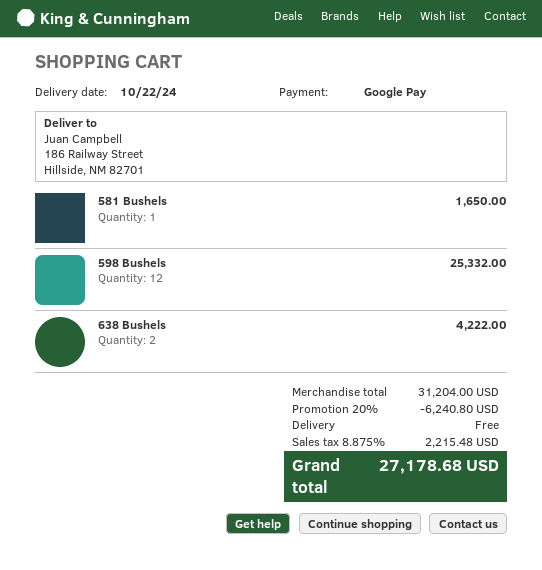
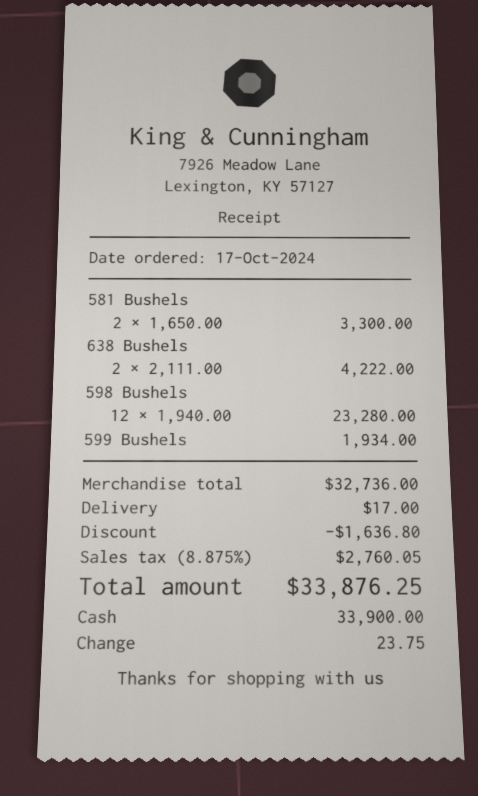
payment method: Google Pay -> cash
581 Bushels: 1 for 1650.00 -> 2 for 3300.00
598 Bushels: 12 for 25332.00 -> 12 for 23280.00
599 Bushels: none -> 1 for 1934.00
subtotal: 31204.00 -> 32736.00
discount: 6240.80 -> 1636.80
shipping: 0.00 -> 17.00
tax: 8.875% = 2215.48 -> 8.875% = 2760.05
total: 27178.68 -> 33876.25

